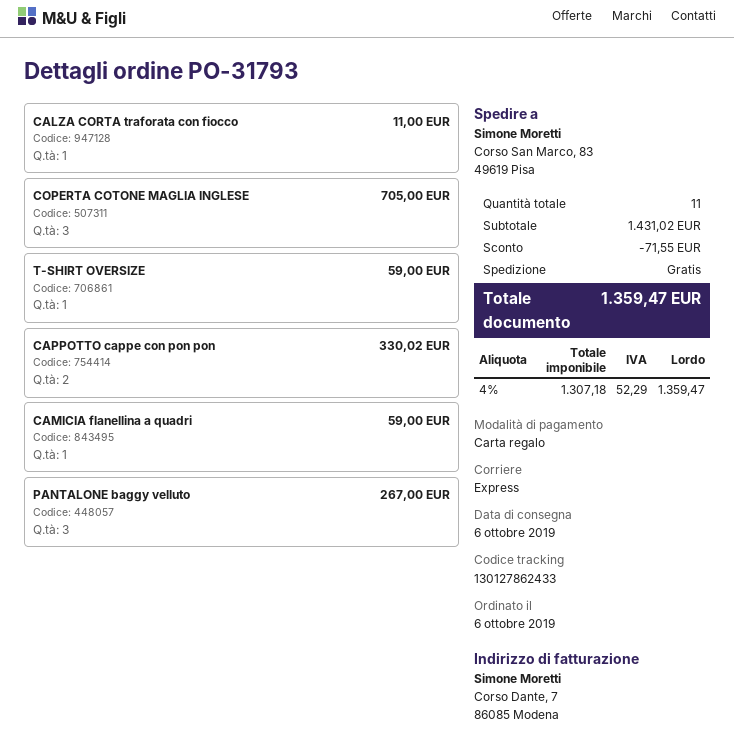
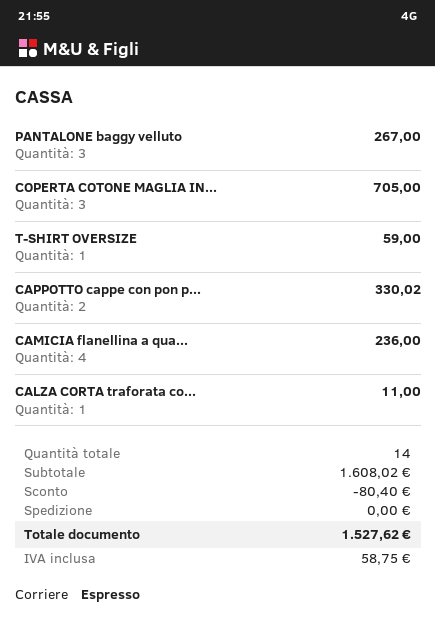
CAMICIA flanellina a quadri: 1 for 59.00 -> 4 for 236.00
total quantity: 11 -> 14
subtotal: 1431.02 -> 1608.02
discount: 71.55 -> 80.40
tax: 52.29 -> 58.75
total: 1359.47 -> 1527.62

